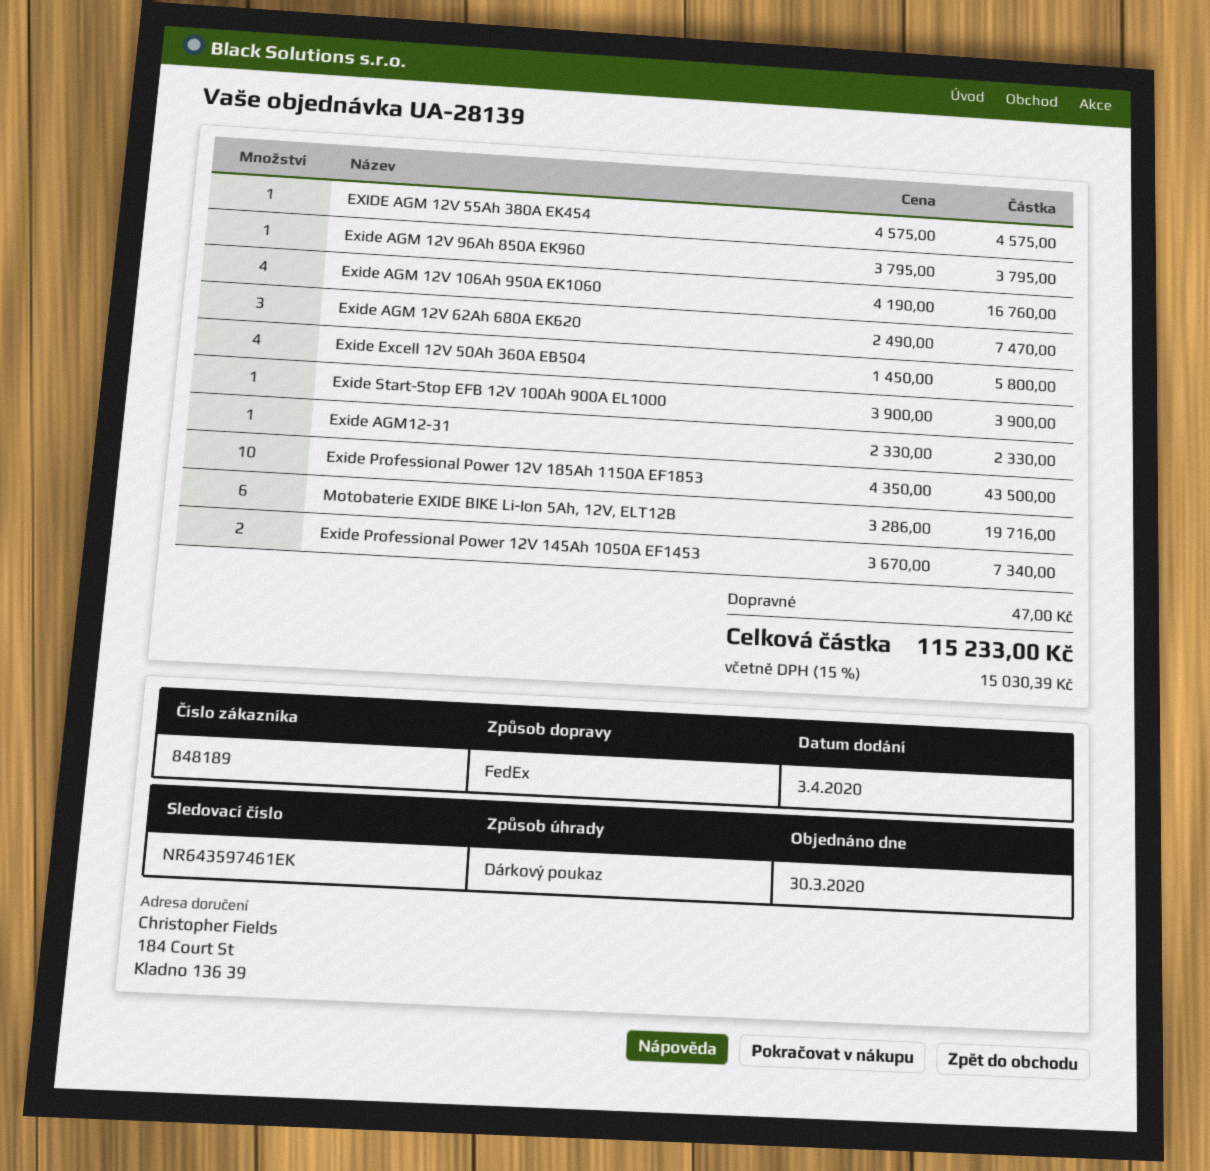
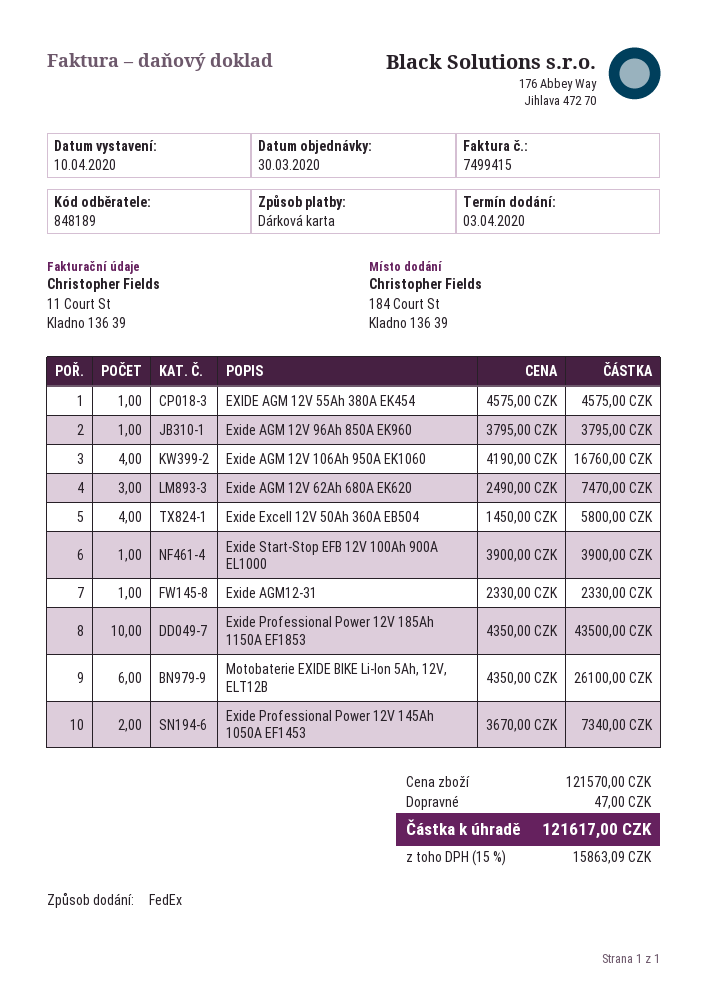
Motobaterie EXIDE BIKE Li-Ion 5Ah, 12V, ELT12B: 6 x 3286.00 = 19716.00 -> 6 x 4350.00 = 26100.00
tax: 15% = 15030.39 -> 15% = 15863.09
total: 115233.00 -> 121617.00

